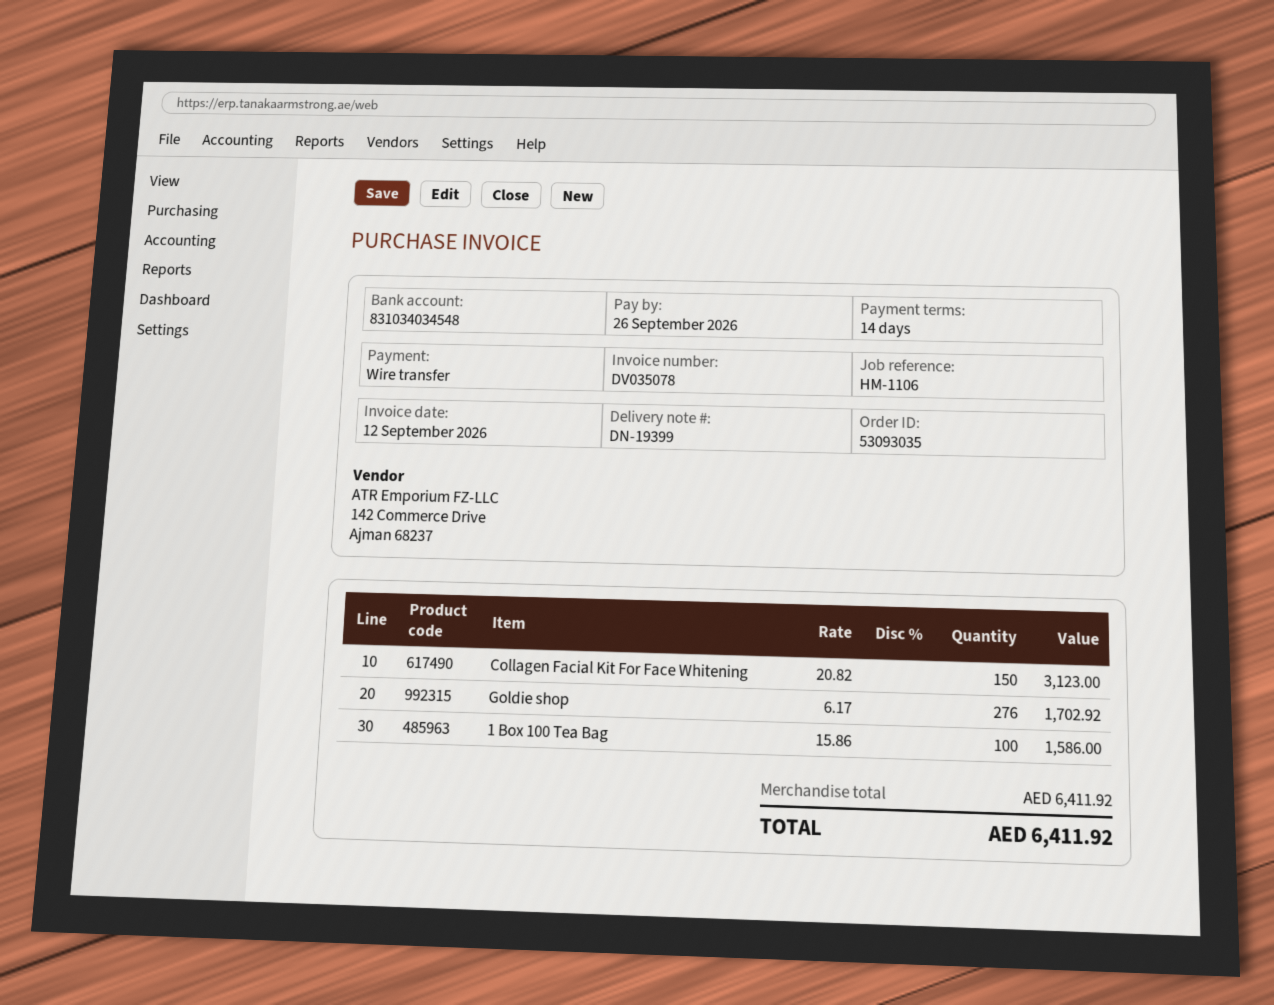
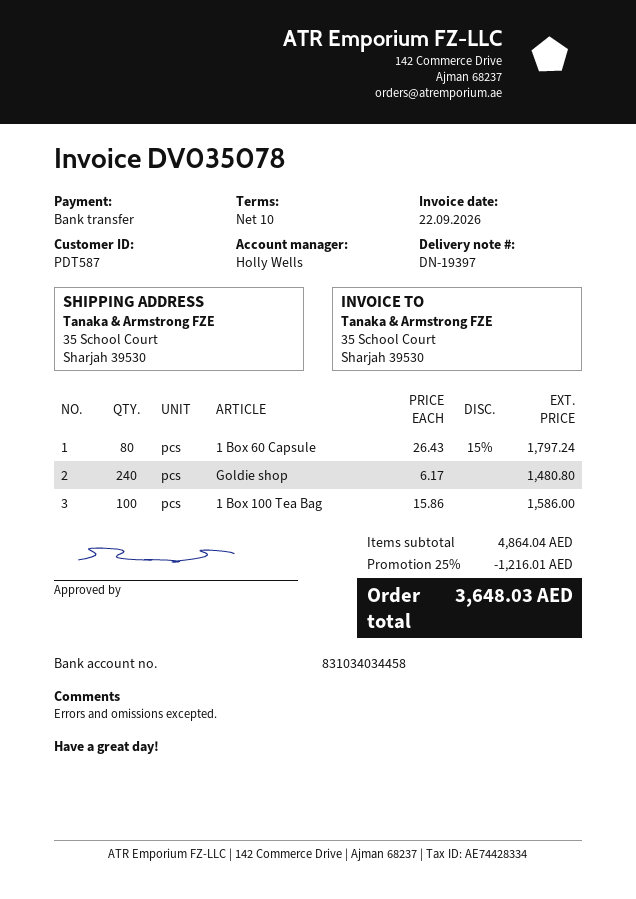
delivery note number: DN-19399 -> DN-19397
invoice date: 2026-09-12 -> 2026-09-22
payment terms: 14 days -> 10 days
bank account: 831034034548 -> 831034034458
Collagen Facial Kit For Face Whitening: 150 x 20.82 = 3123.00 -> none
Goldie shop: 276 x 6.17 = 1702.92 -> 240 x 6.17 = 1480.80
1 Box 60 Capsule: none -> 80 x 26.43 - 15% = 1797.24
subtotal: 6411.92 -> 4864.04
discount: none -> 25% = 1216.01
total: 6411.92 -> 3648.03

